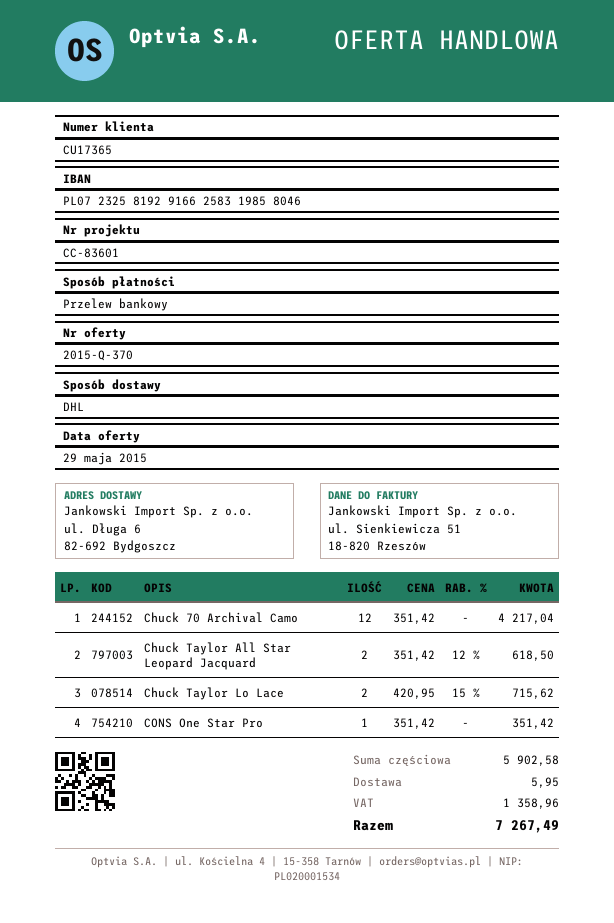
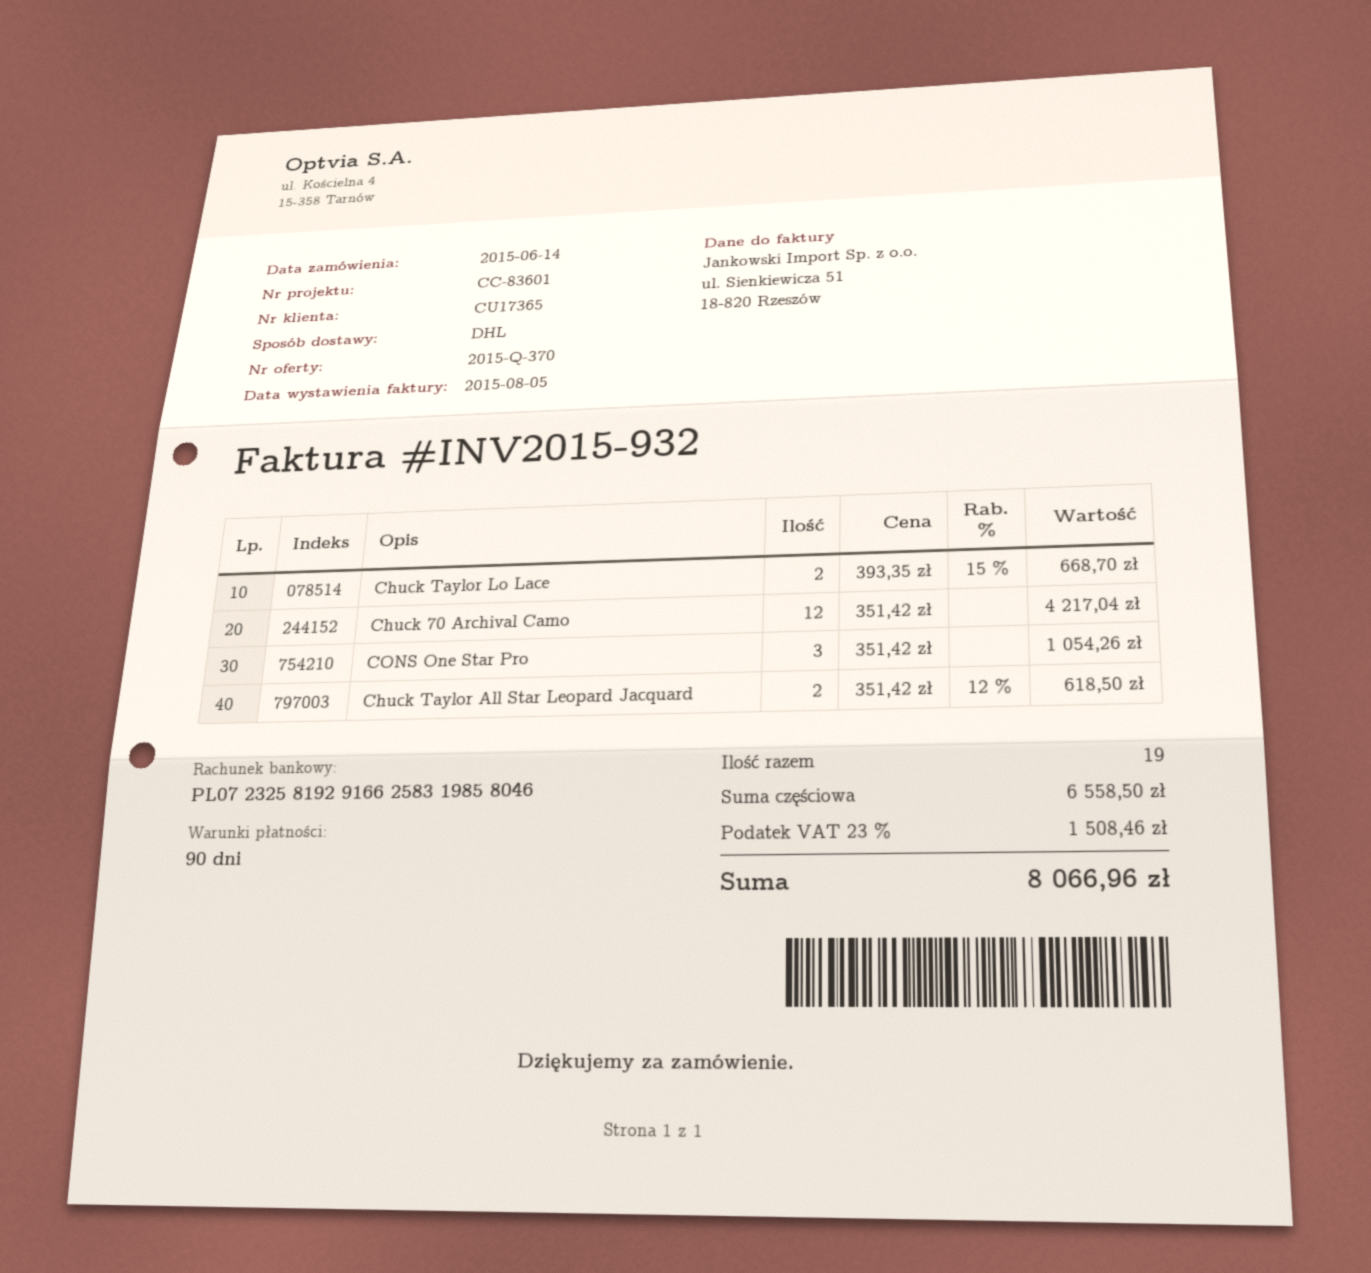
Chuck Taylor Lo Lace: 2 x 420.95 - 15% = 715.62 -> 2 x 393.35 - 15% = 668.70
CONS One Star Pro: 1 x 351.42 = 351.42 -> 3 x 351.42 = 1054.26
subtotal: 5902.58 -> 6558.50
shipping: 5.95 -> none
tax: 1358.96 -> 1508.46
total: 7267.49 -> 8066.96

